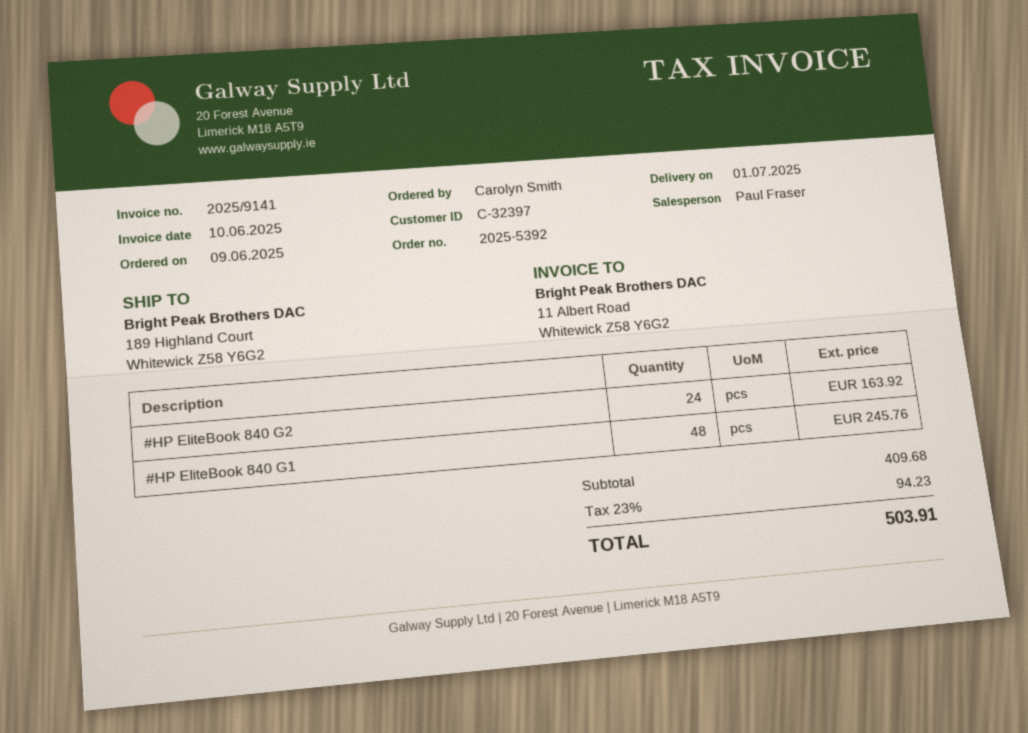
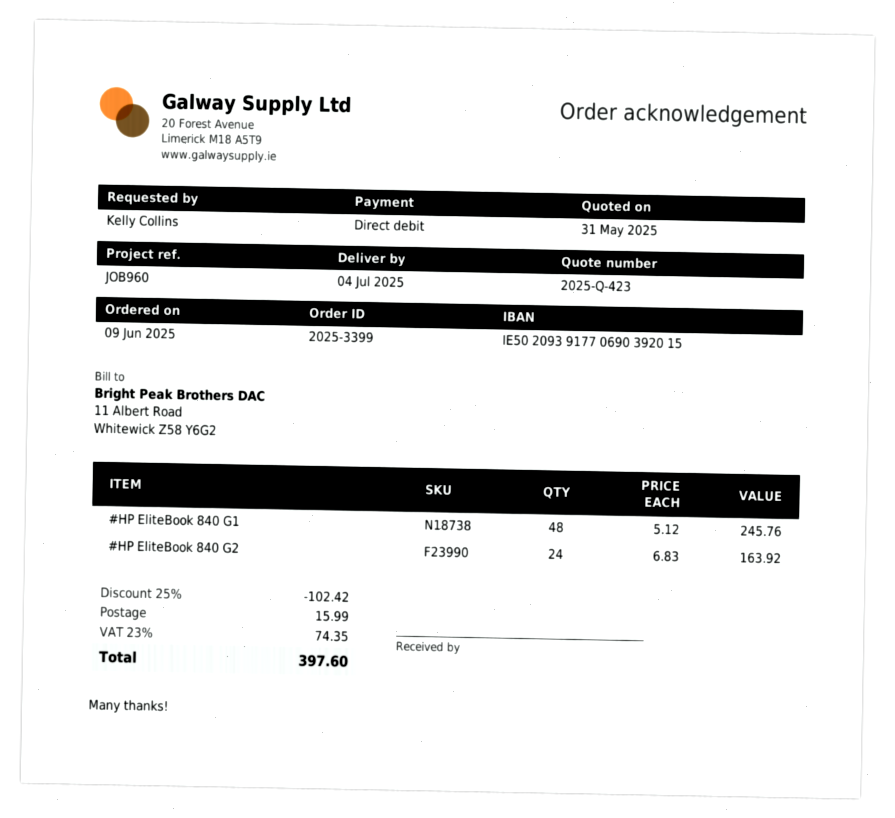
order number: 2025-5392 -> 2025-3399
delivery date: 2025-07-01 -> 2025-07-04
ordered by: Carolyn Smith -> Kelly Collins
discount: none -> 25% = 102.42
shipping: none -> 15.99
tax: 23% = 94.23 -> 23% = 74.35
total: 503.91 -> 397.60

